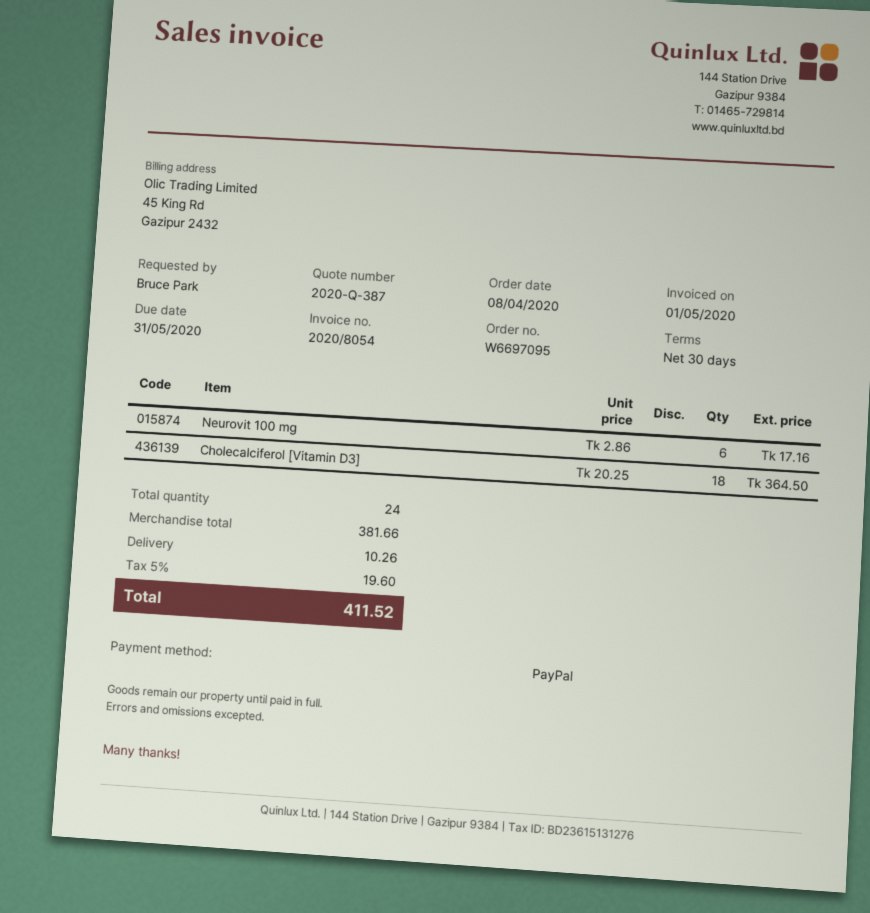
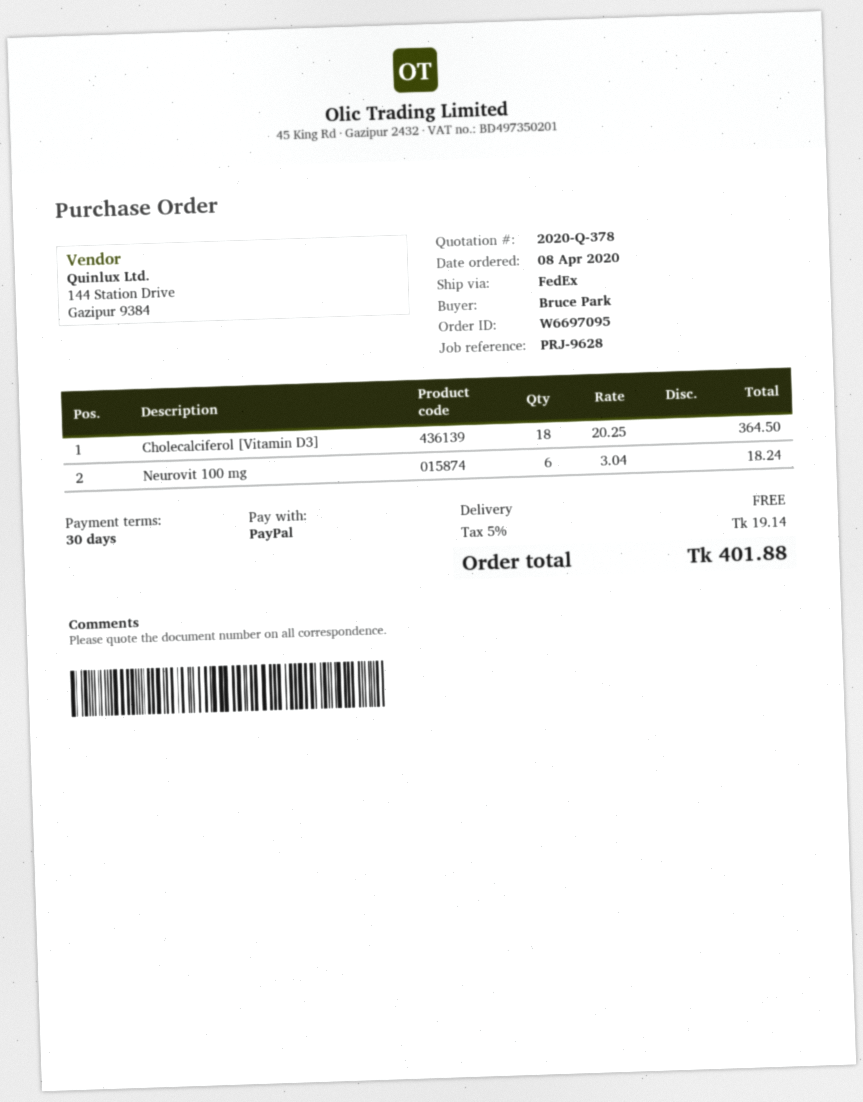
quote number: 2020-Q-387 -> 2020-Q-378
Neurovit 100 mg: 6 x 2.86 = 17.16 -> 6 x 3.04 = 18.24
shipping: 10.26 -> 0.00
tax: 5% = 19.60 -> 5% = 19.14
total: 411.52 -> 401.88

